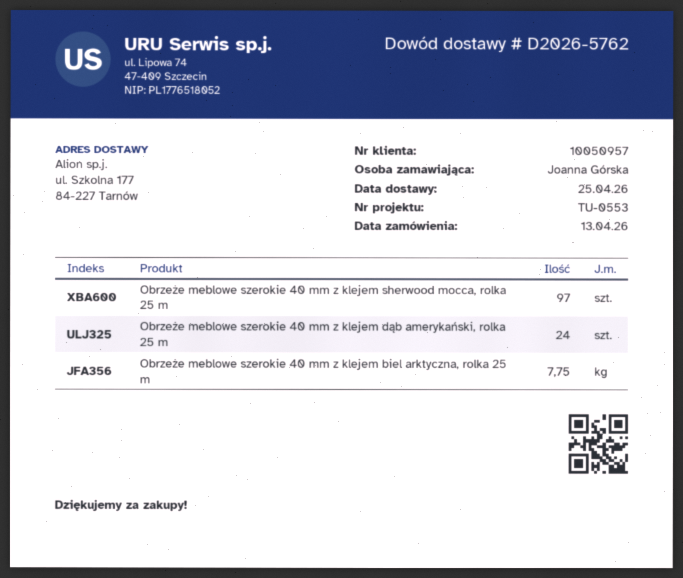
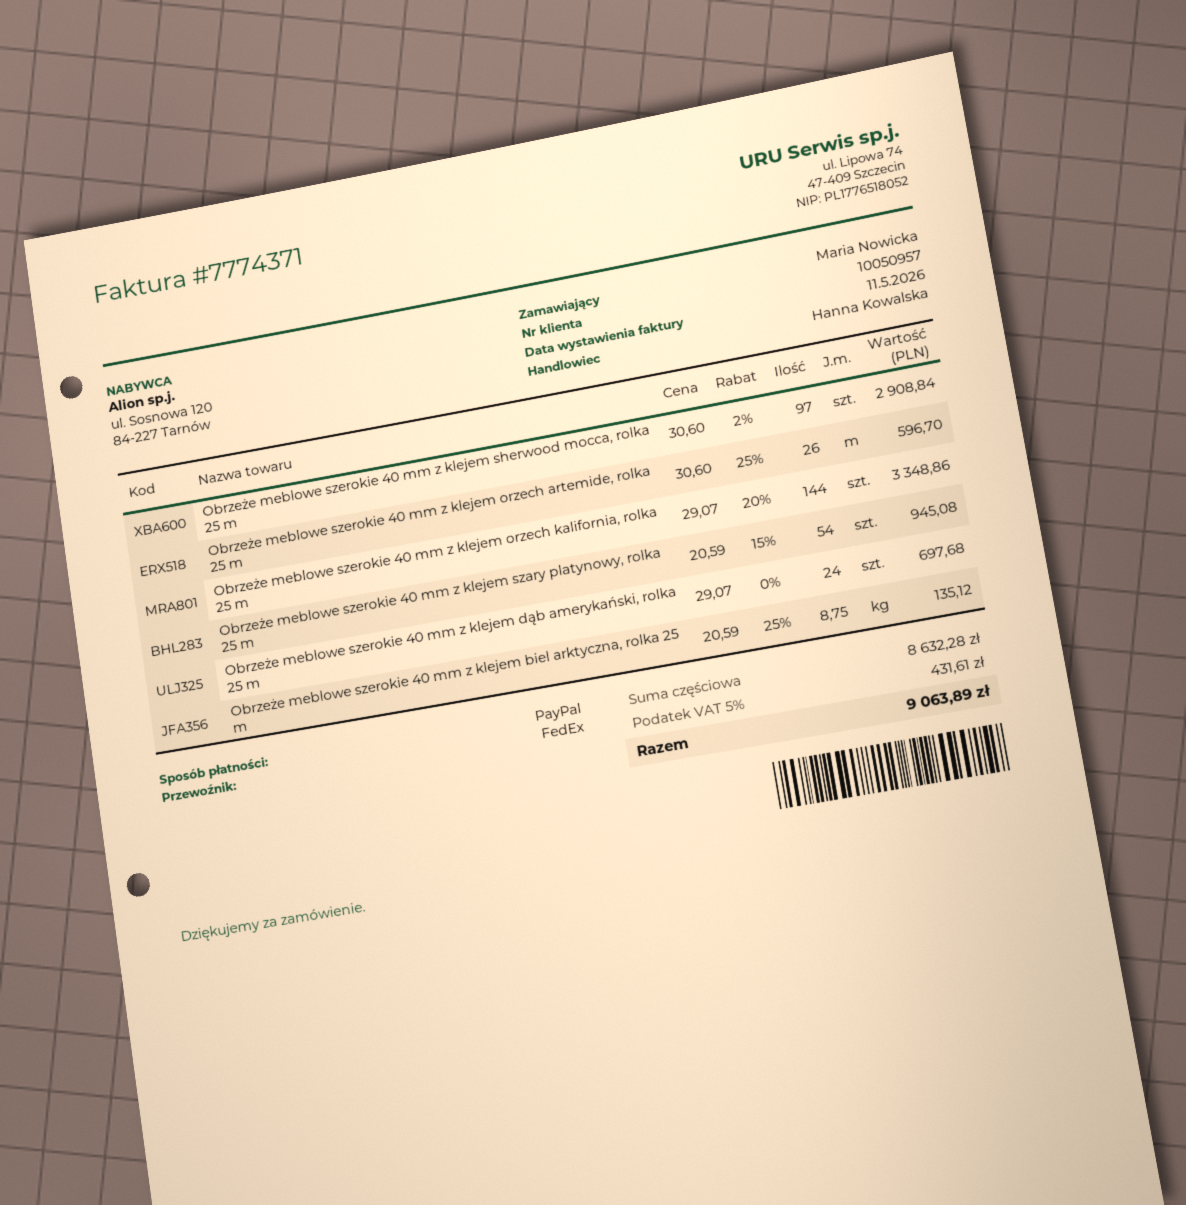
ordered by: Joanna Górska -> Maria Nowicka
Obrzeże meblowe szerokie 40 mm z klejem biel arktyczna, rolka 25 m: 7.75 -> 8.75
Obrzeże meblowe szerokie 40 mm z klejem orzech artemide, rolka 25 m: none -> 26
Obrzeże meblowe szerokie 40 mm z klejem orzech kalifornia, rolka 25 m: none -> 144
Obrzeże meblowe szerokie 40 mm z klejem szary platynowy, rolka 25 m: none -> 54

